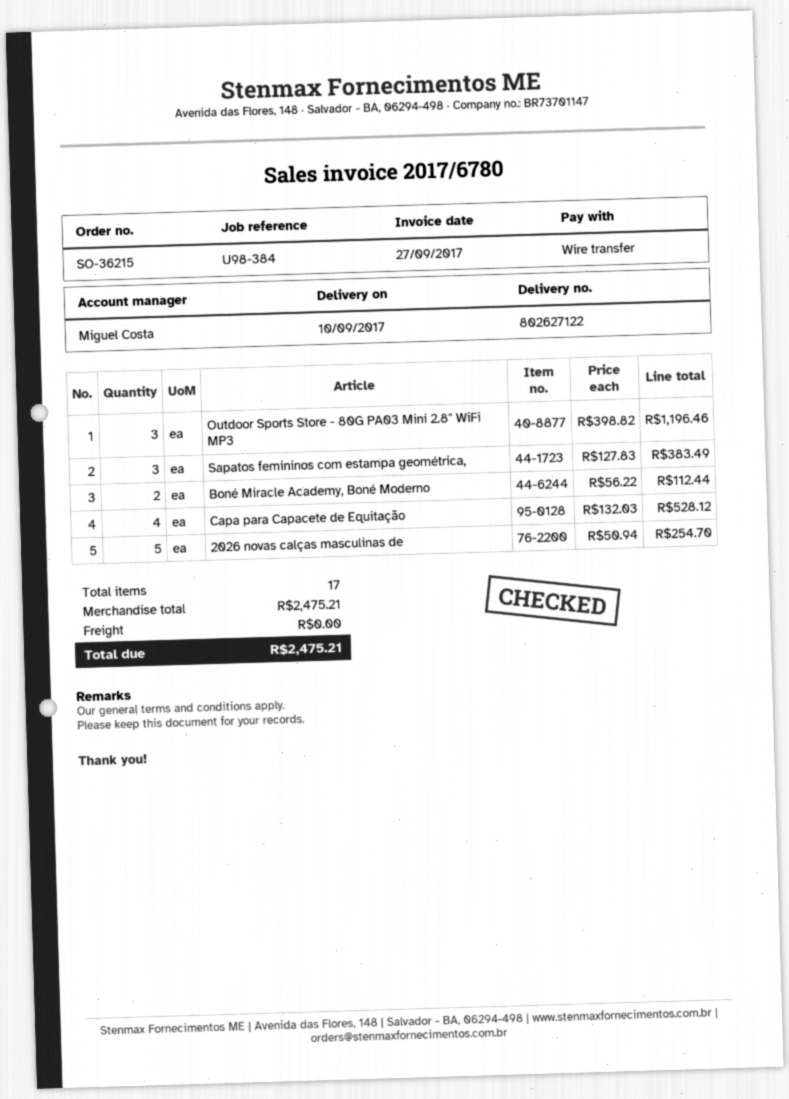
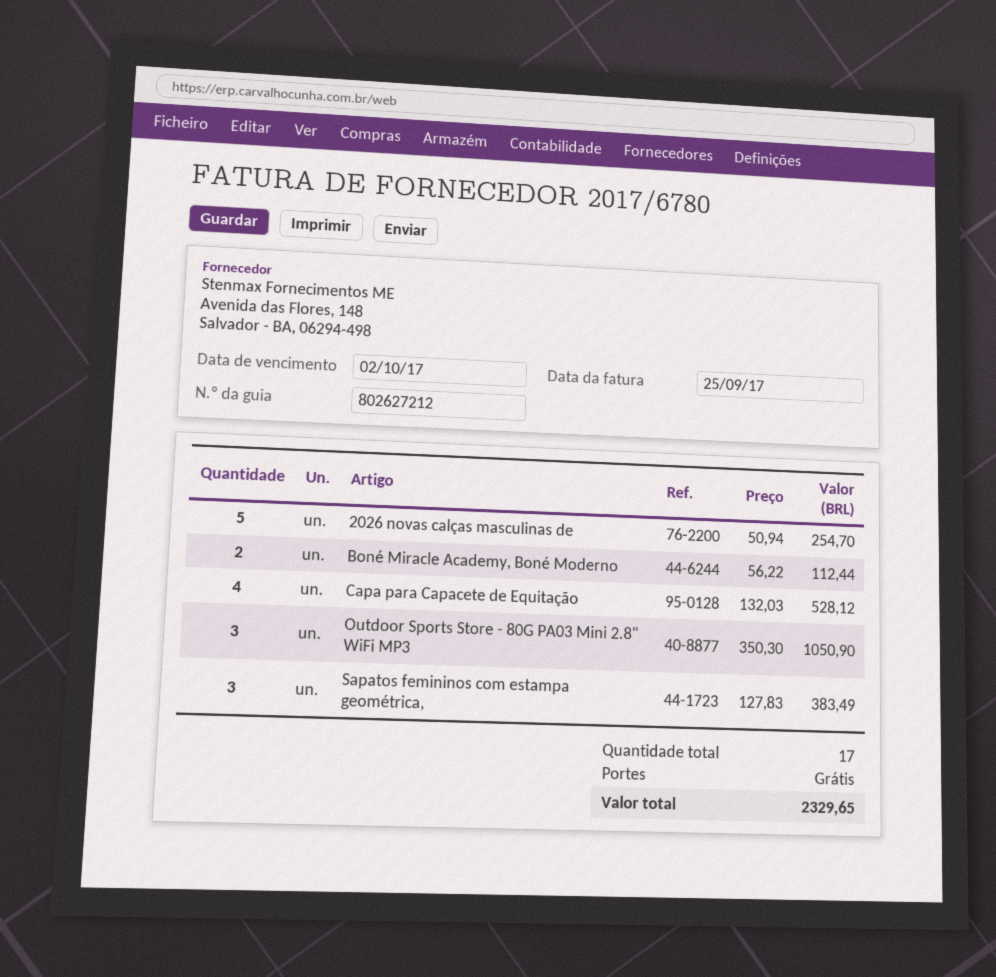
delivery note number: 802627122 -> 802627212
invoice date: 2017-09-27 -> 2017-09-25
Outdoor Sports Store - 80G PA03 Mini 2.8" WiFi MP3: 3 x 398.82 = 1196.46 -> 3 x 350.30 = 1050.90
total: 2475.21 -> 2329.65

